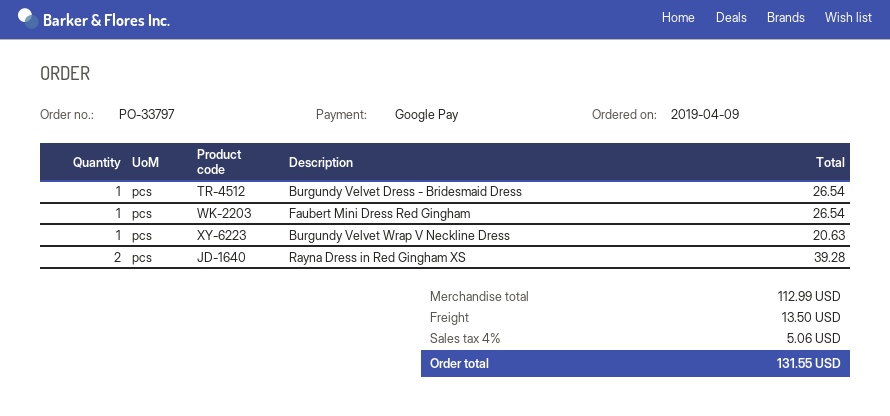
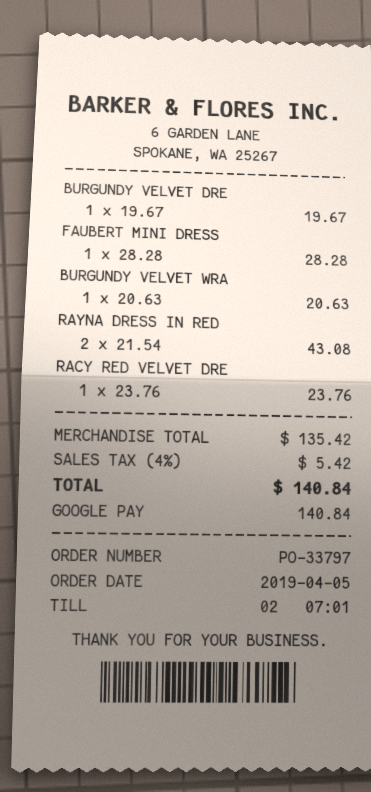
order date: 2019-04-09 -> 2019-04-05
Burgundy Velvet Dress - Bridesmaid Dress: 1 for 26.54 -> 1 for 19.67
Faubert Mini Dress Red Gingham: 1 for 26.54 -> 1 for 28.28
Rayna Dress in Red Gingham XS: 2 for 39.28 -> 2 for 43.08
RACY RED VELVET DRE: none -> 1 for 23.76
subtotal: 112.99 -> 135.42
shipping: 13.50 -> none
tax: 4% = 5.06 -> 4% = 5.42
total: 131.55 -> 140.84

